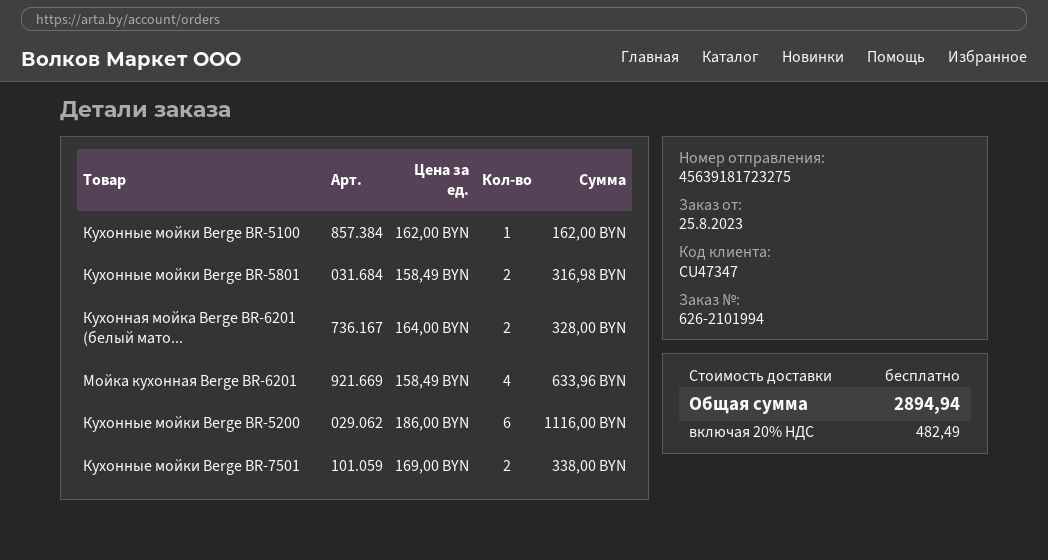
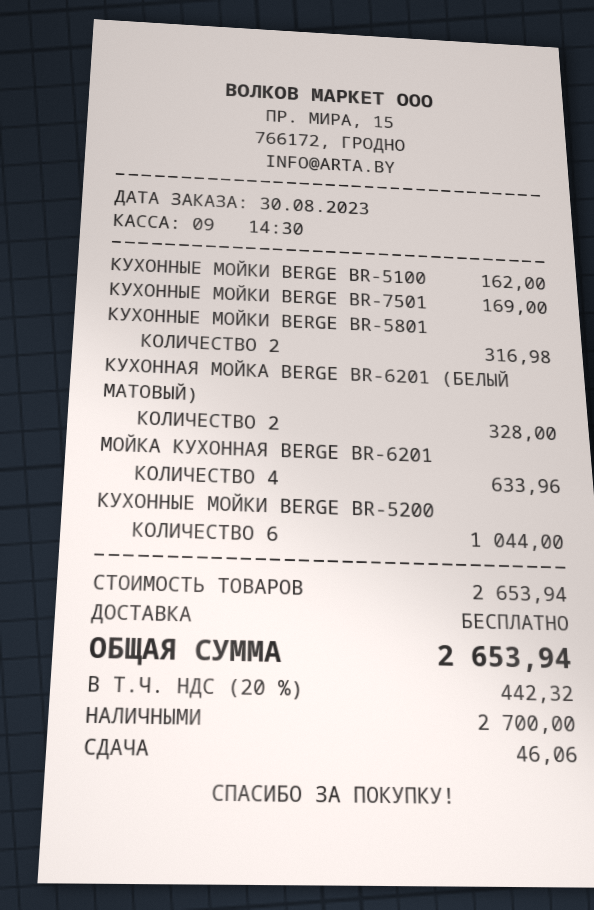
order date: 2023-08-25 -> 2023-08-30
Кухонные мойки Berge BR-5200: 6 for 1116.00 -> 6 for 1044.00
Кухонные мойки Berge BR-7501: 2 for 338.00 -> 1 for 169.00
tax: 20% = 482.49 -> 20% = 442.32
total: 2894.94 -> 2653.94

